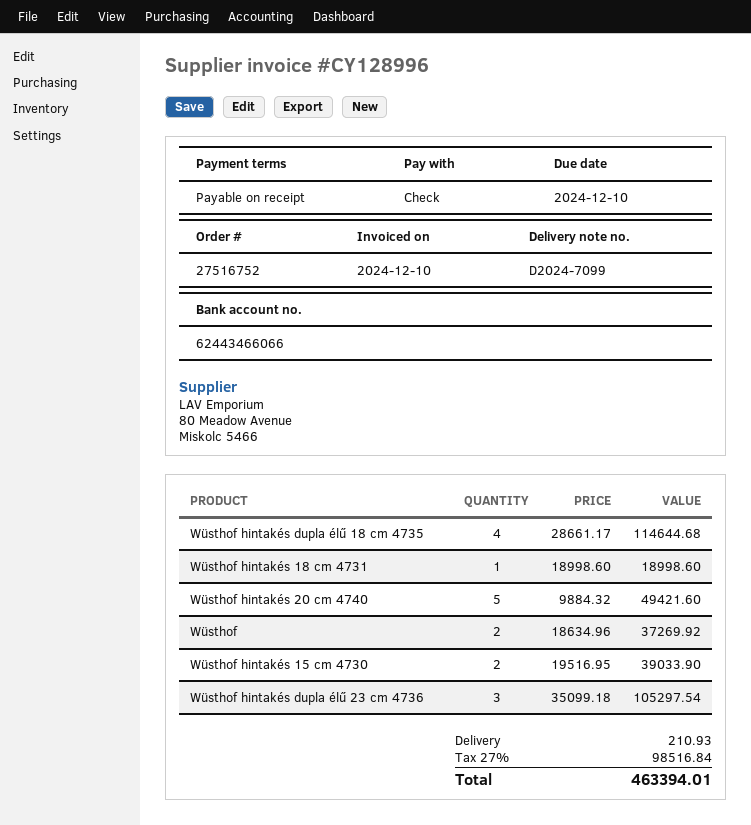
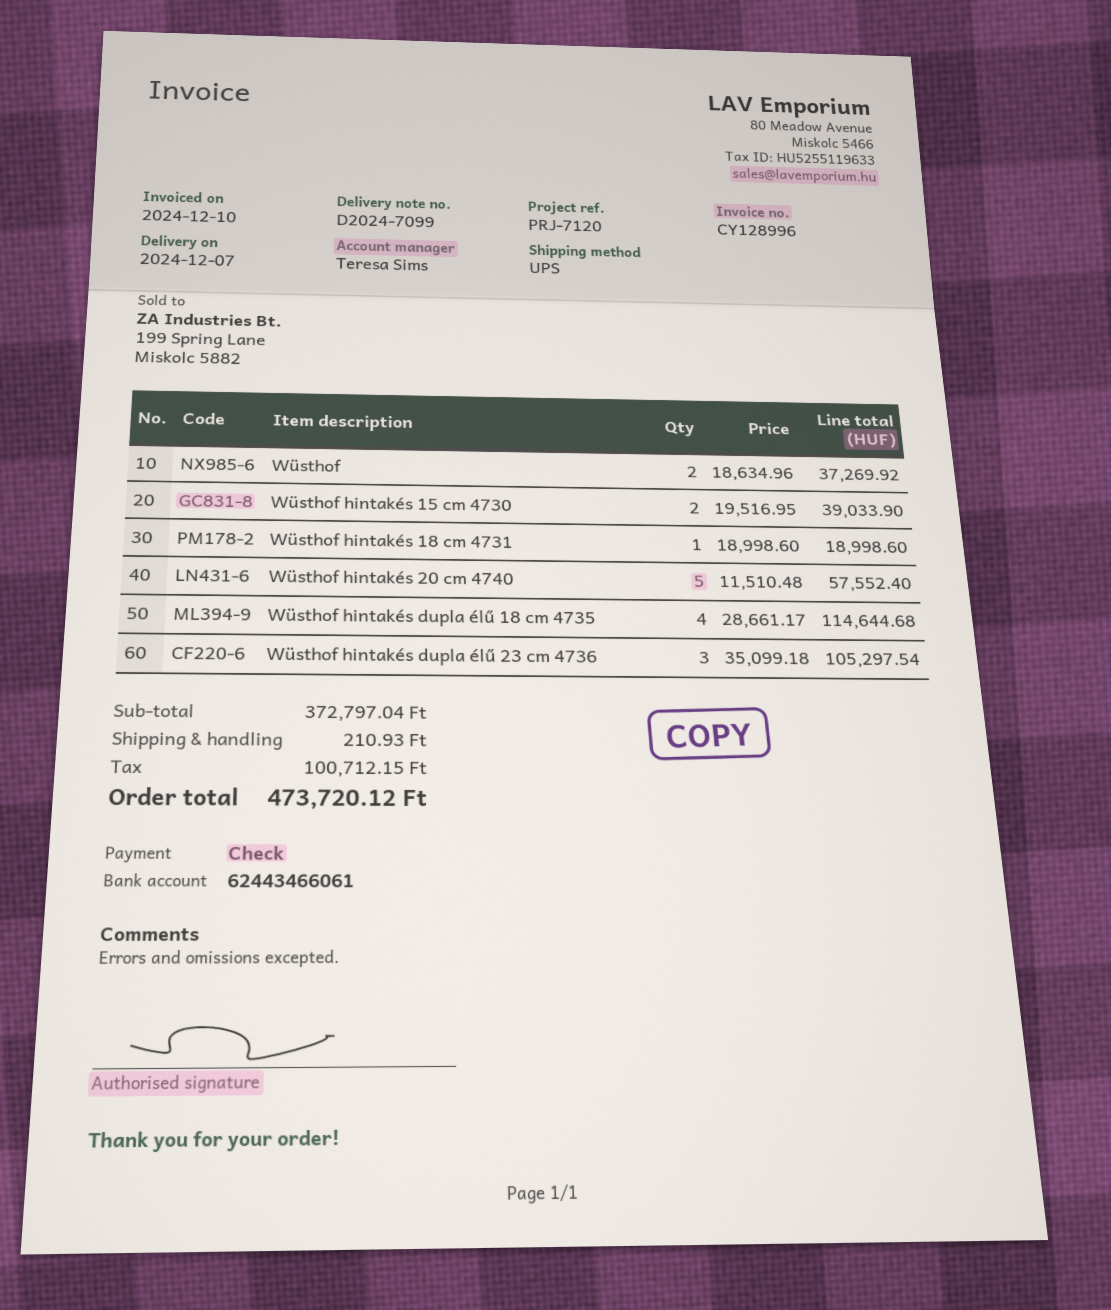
bank account: 62443466066 -> 62443466061
Wüsthof hintakés 20 cm 4740: 5 x 9884.32 = 49421.60 -> 5 x 11510.48 = 57552.40
tax: 98516.84 -> 100712.15
total: 463394.01 -> 473720.12

